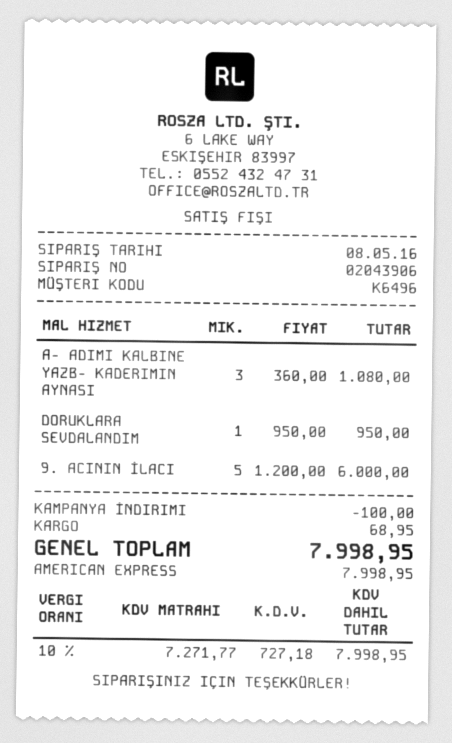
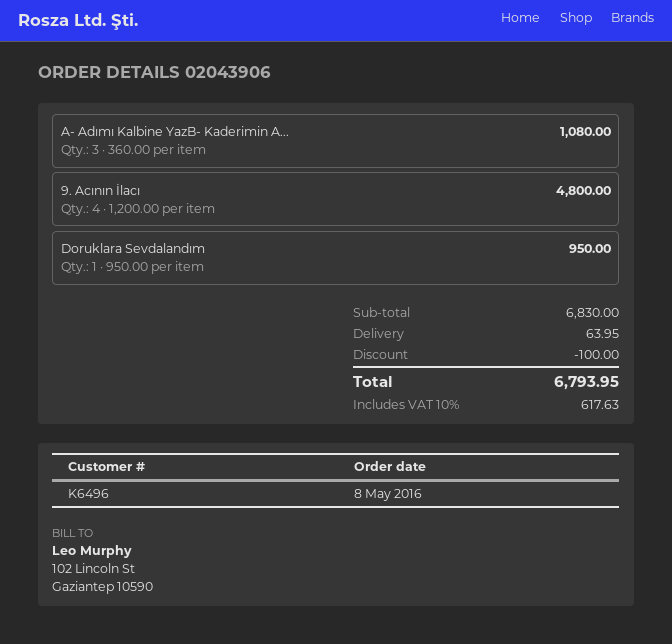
9. ACININ İLACI: 5 x 1200.00 = 6000.00 -> 4 x 1200.00 = 4800.00
shipping: 68.95 -> 63.95
tax: 10% = 727.18 -> 10% = 617.63
total: 7998.95 -> 6793.95

